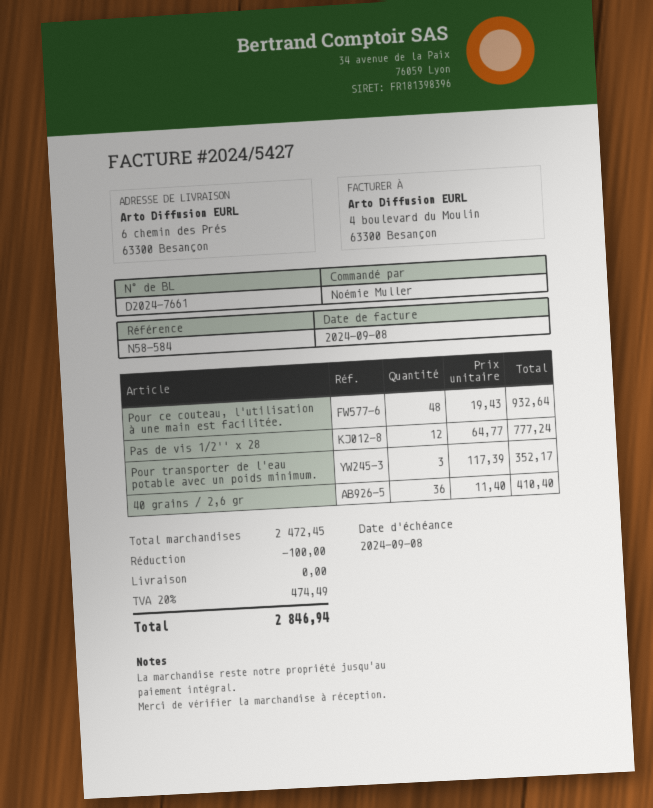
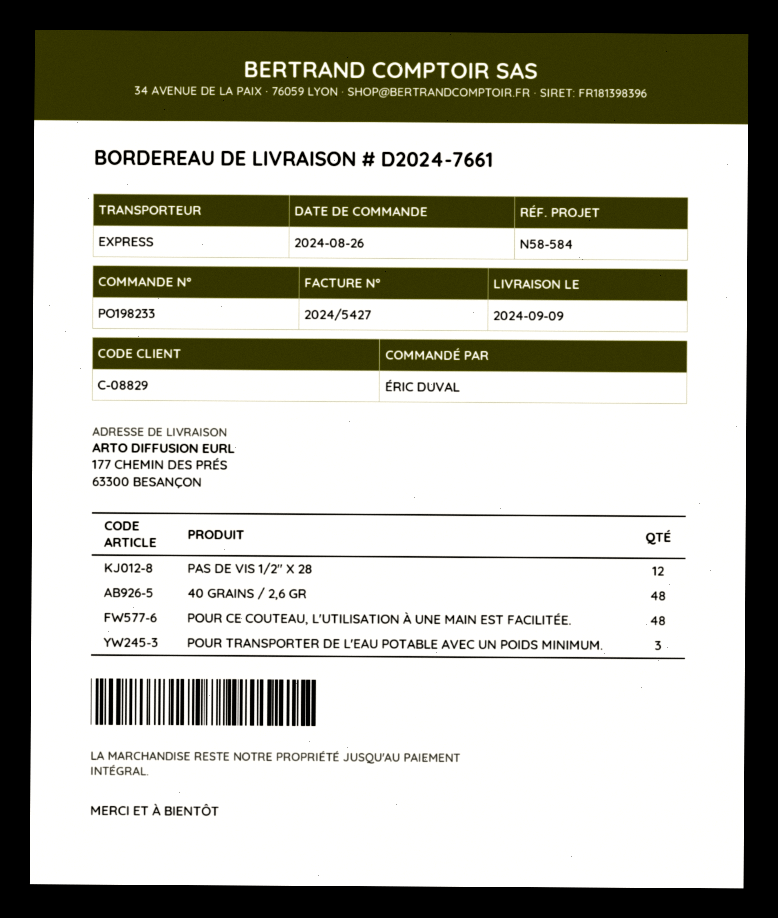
ordered by: Noémie Muller -> ÉRIC DUVAL
ship to: 6 chemin des Prés, 63300 Besançon -> 177 CHEMIN DES PRÉS, 63300 BESANÇON
40 grains / 2,6 gr: 36 -> 48

